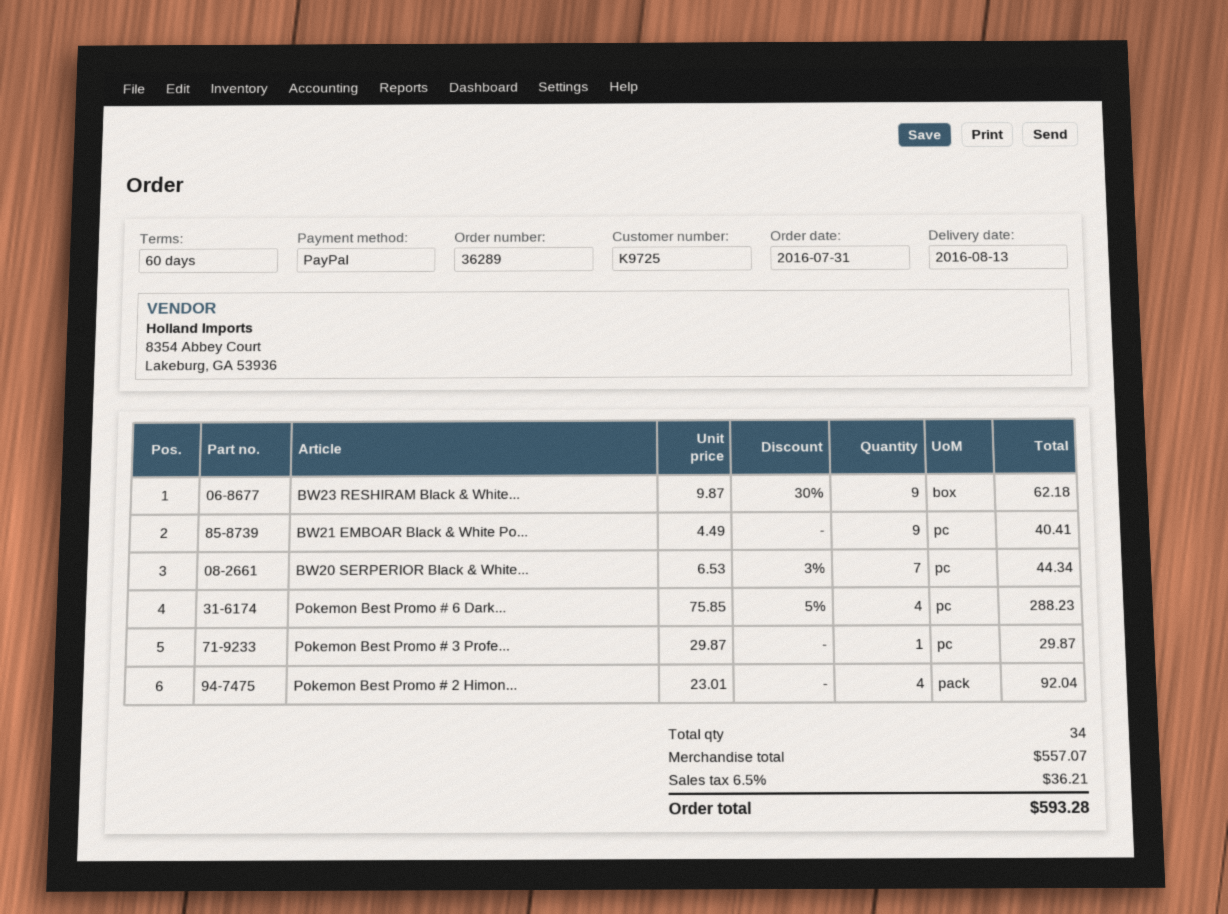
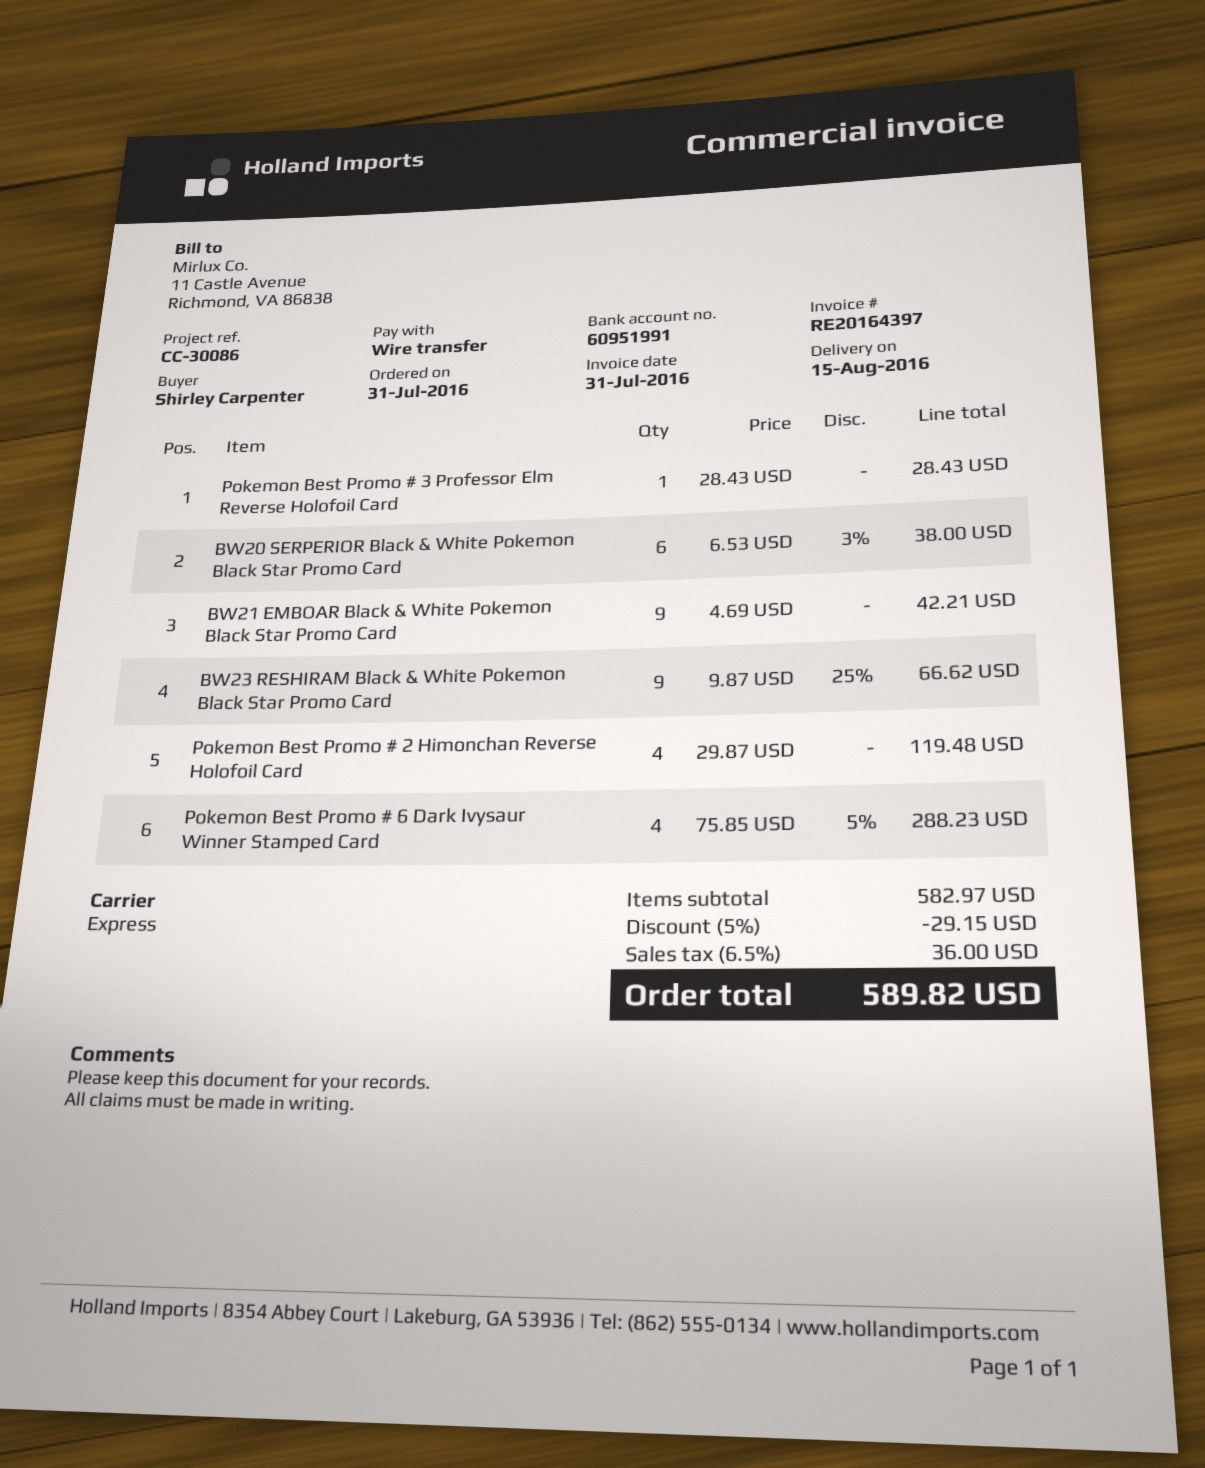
delivery date: 2016-08-13 -> 2016-08-15
payment method: PayPal -> bank transfer
BW23 RESHIRAM Black & White...: 9 x 9.87 - 30% = 62.18 -> 9 x 9.87 - 25% = 66.62
BW21 EMBOAR Black & White Po...: 9 x 4.49 = 40.41 -> 9 x 4.69 = 42.21
BW20 SERPERIOR Black & White...: 7 x 6.53 - 3% = 44.34 -> 6 x 6.53 - 3% = 38.00
Pokemon Best Promo # 3 Profe...: 1 x 29.87 = 29.87 -> 1 x 28.43 = 28.43
Pokemon Best Promo # 2 Himon...: 4 x 23.01 = 92.04 -> 4 x 29.87 = 119.48
subtotal: 557.07 -> 582.97
discount: none -> 5% = 29.15
tax: 6.5% = 36.21 -> 6.5% = 36.00
total: 593.28 -> 589.82

